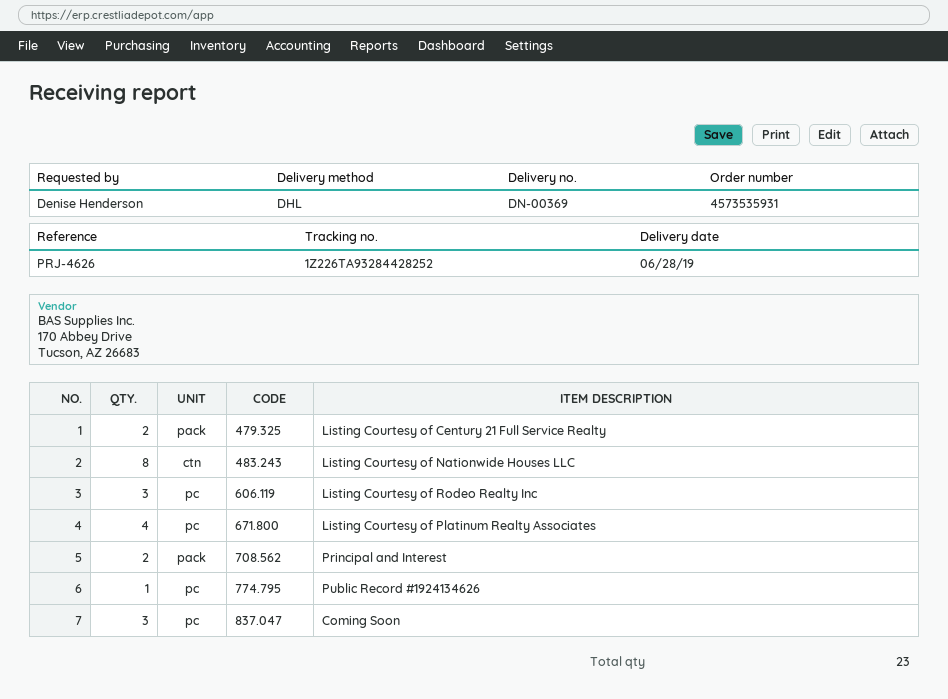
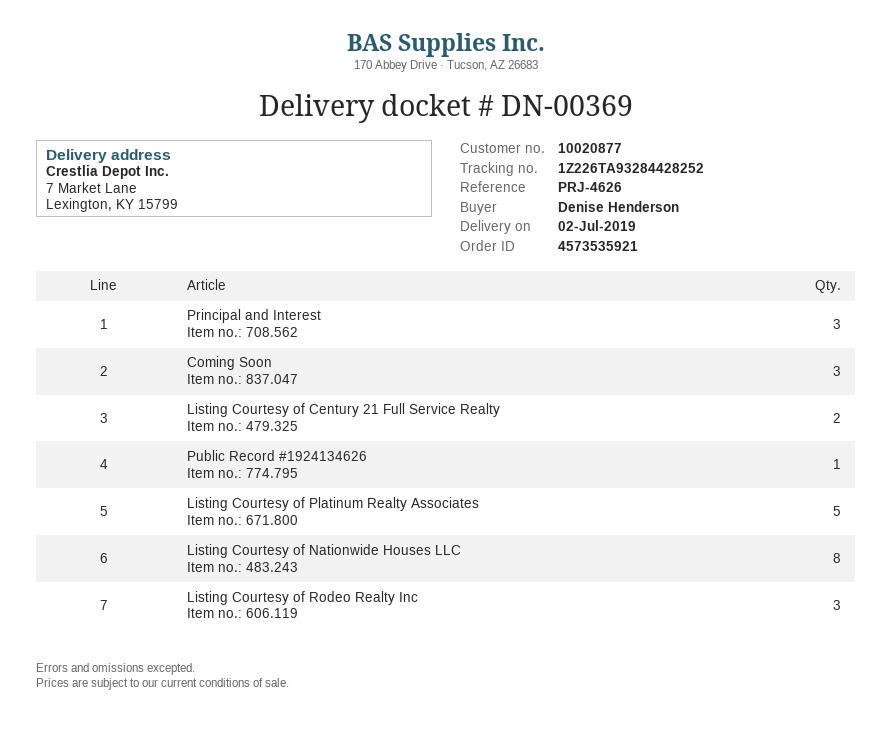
order number: 4573535931 -> 4573535921
delivery date: 2019-06-28 -> 2019-07-02
Listing Courtesy of Platinum Realty Associates: 4 -> 5
Principal and Interest: 2 -> 3

